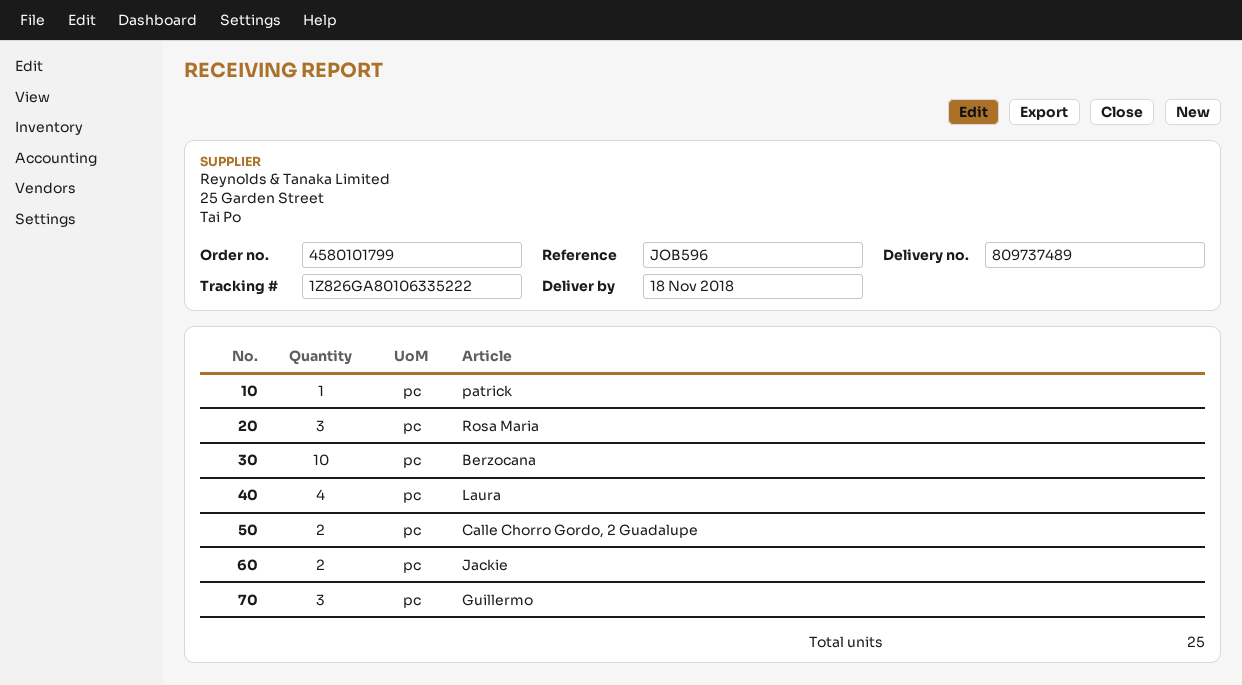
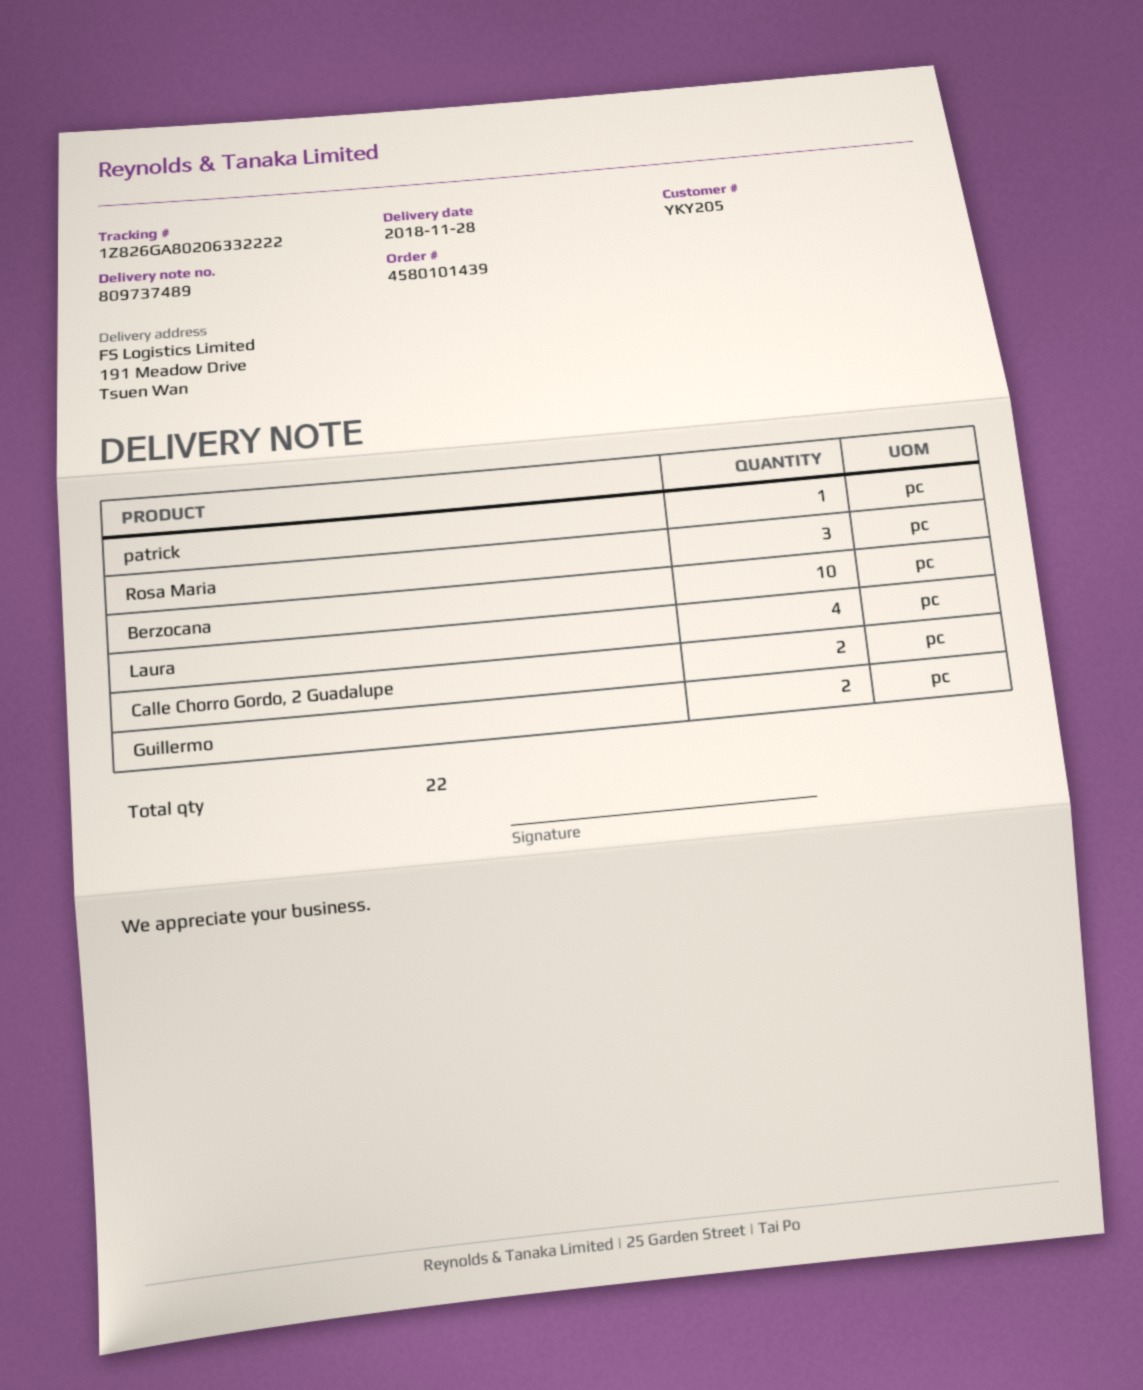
order number: 4580101799 -> 4580101439
delivery date: 2018-11-18 -> 2018-11-28
tracking number: 1Z826GA80106335222 -> 1Z826GA80206332222
Jackie: 2 -> none
Guillermo: 3 -> 2
total quantity: 25 -> 22

